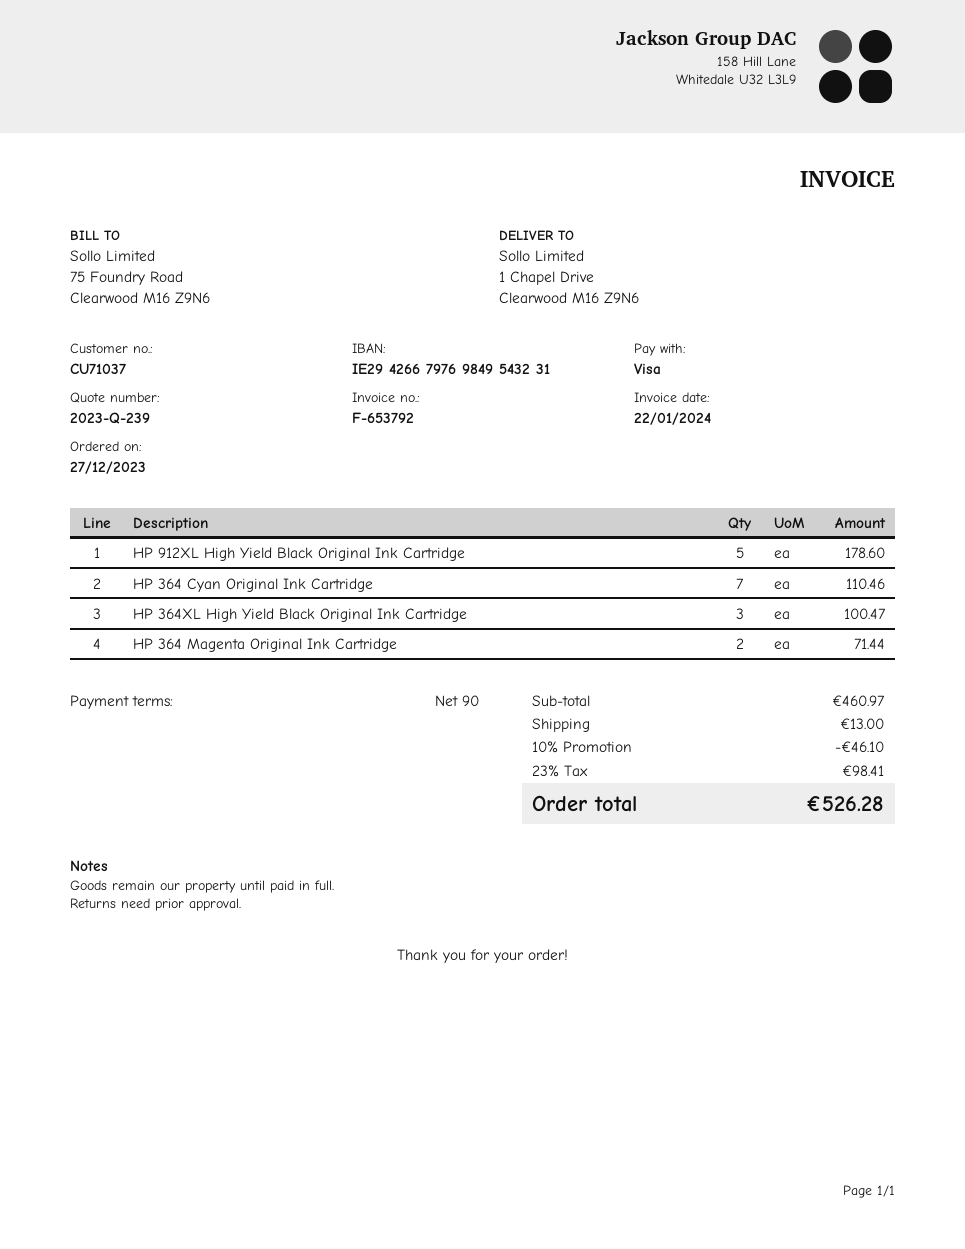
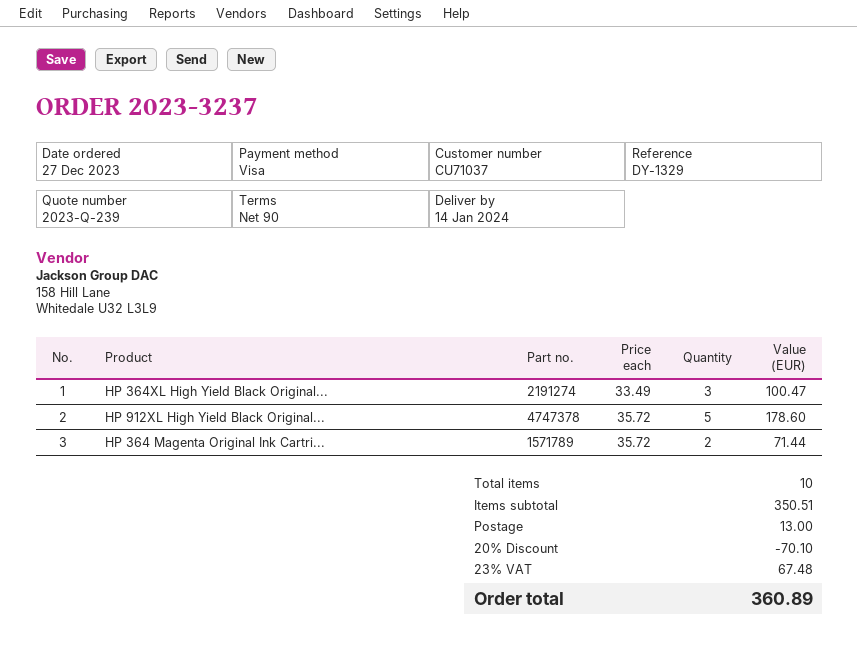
HP 364 Cyan Original Ink Cartridge: 7 for 110.46 -> none
subtotal: 460.97 -> 350.51
discount: 10% = 46.10 -> 20% = 70.10
tax: 23% = 98.41 -> 23% = 67.48
total: 526.28 -> 360.89

